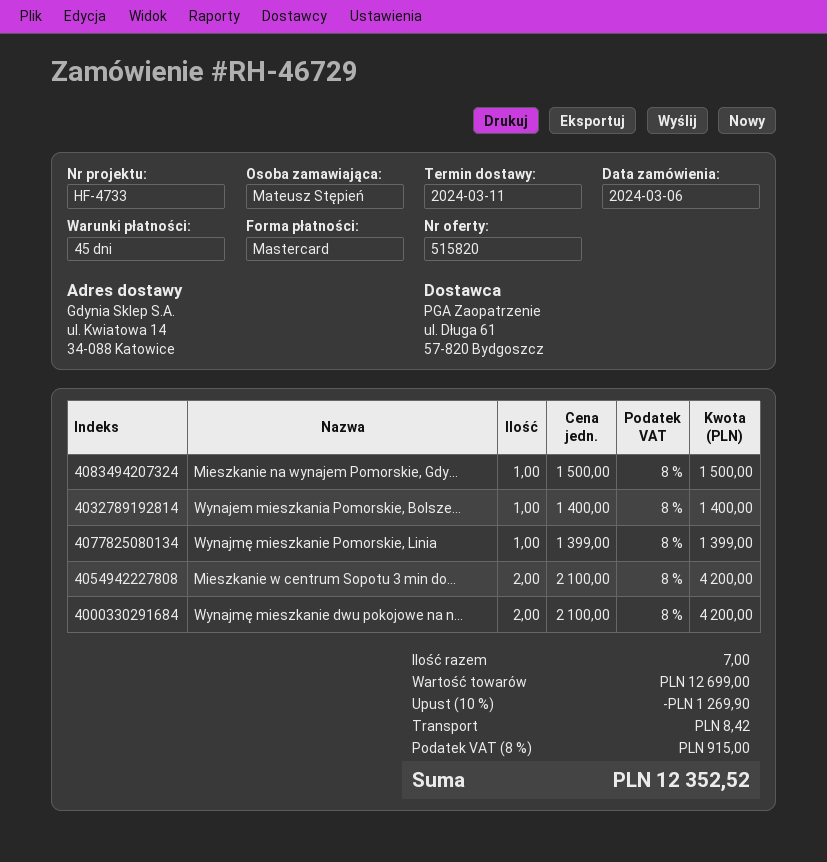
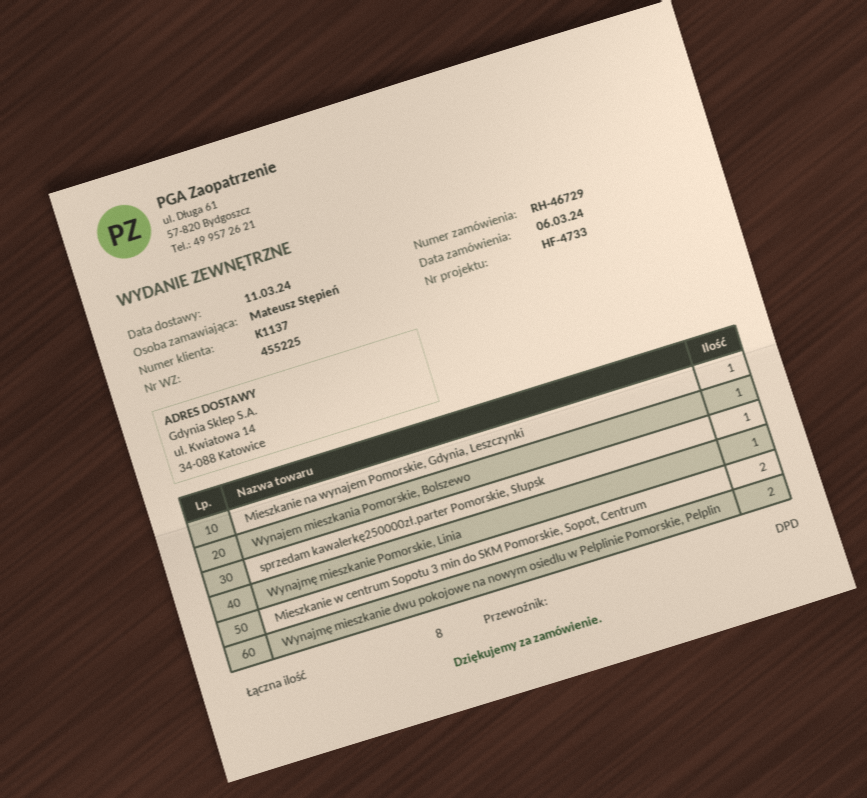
sprzedam kawalerkę250000zł.parter Pomorskie, Słupsk: none -> 1
total quantity: 7 -> 8

